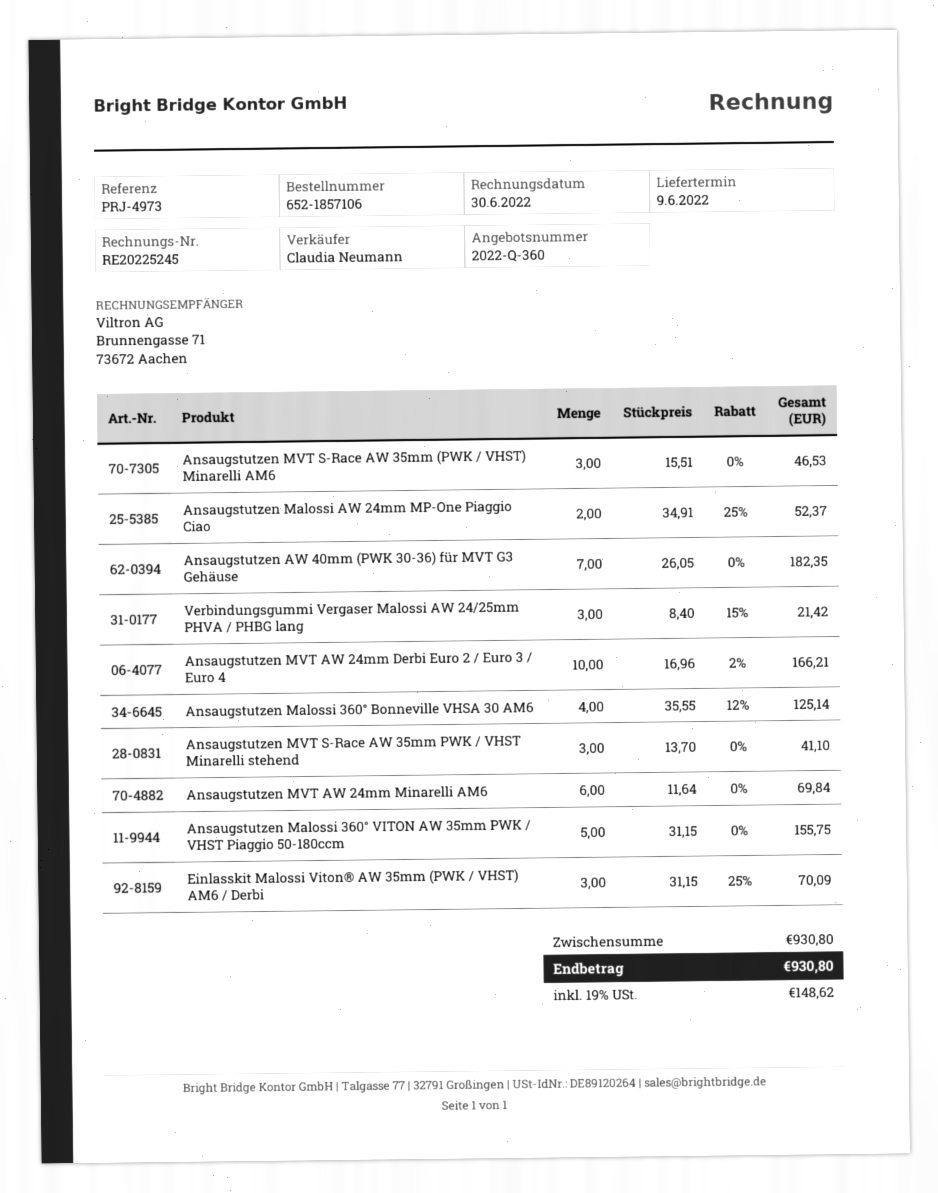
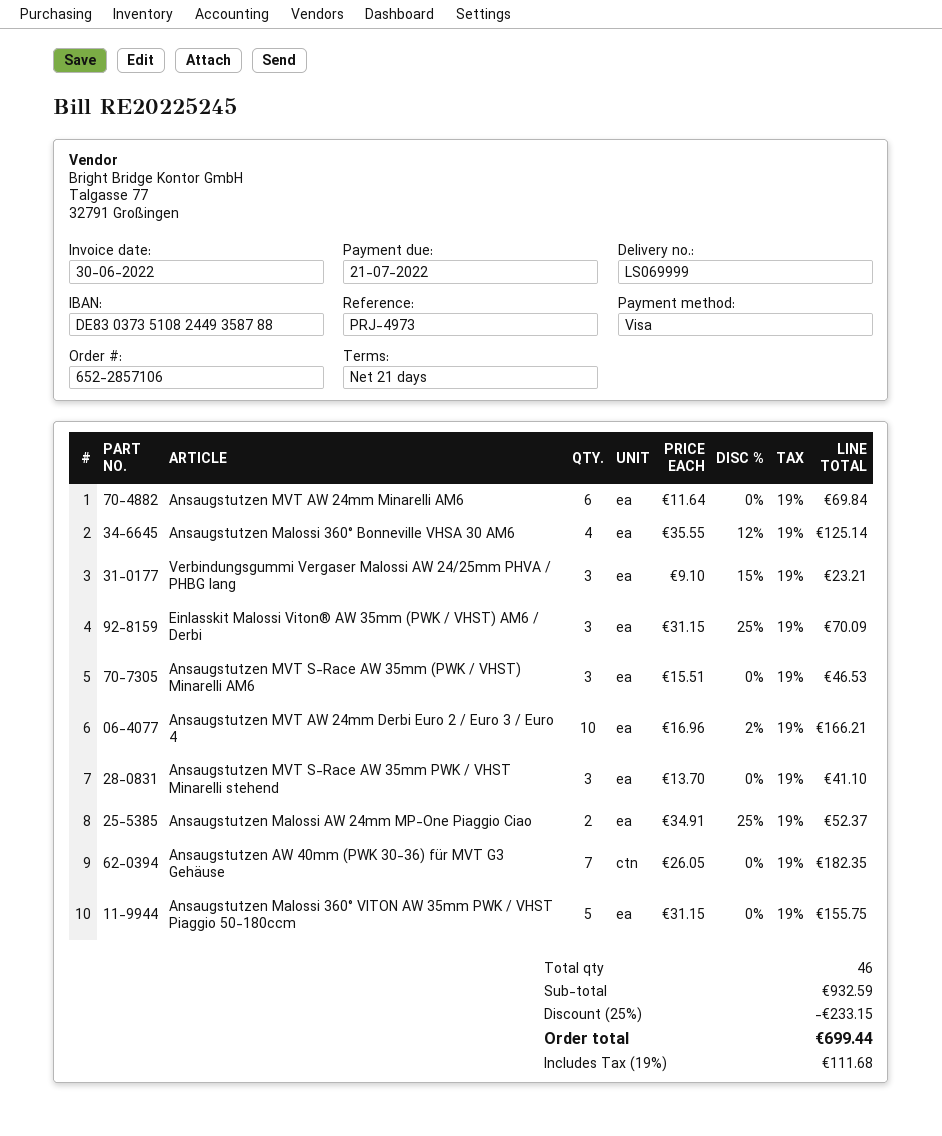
order number: 652-1857106 -> 652-2857106
Verbindungsgummi Vergaser Malossi AW 24/25mm PHVA / PHBG lang: 3 x 8.40 - 15% = 21.42 -> 3 x 9.10 - 15% = 23.21
subtotal: 930.80 -> 932.59
discount: none -> 25% = 233.15
tax: 19% = 148.62 -> 19% = 111.68
total: 930.80 -> 699.44

